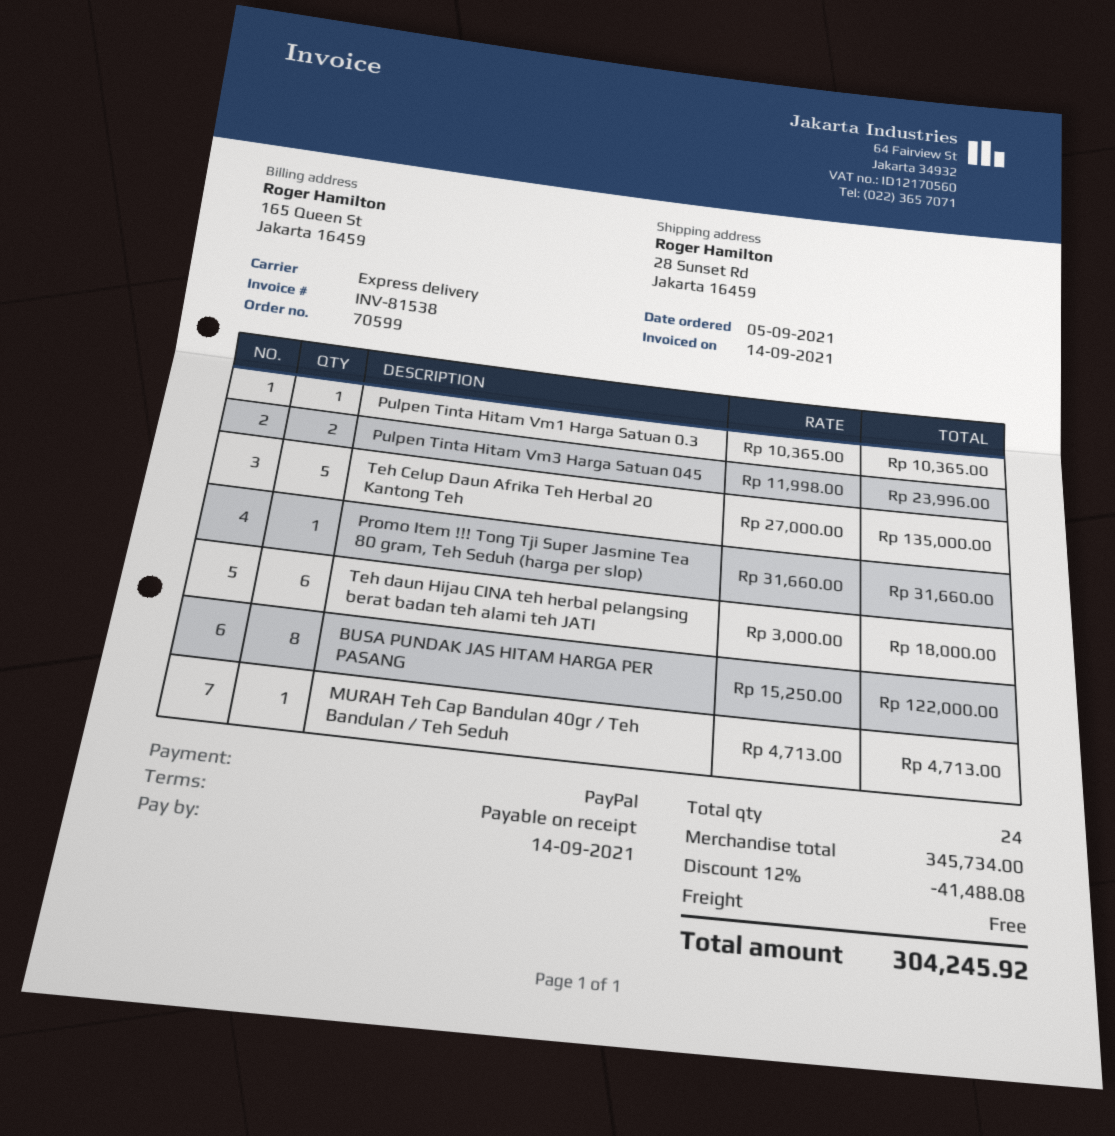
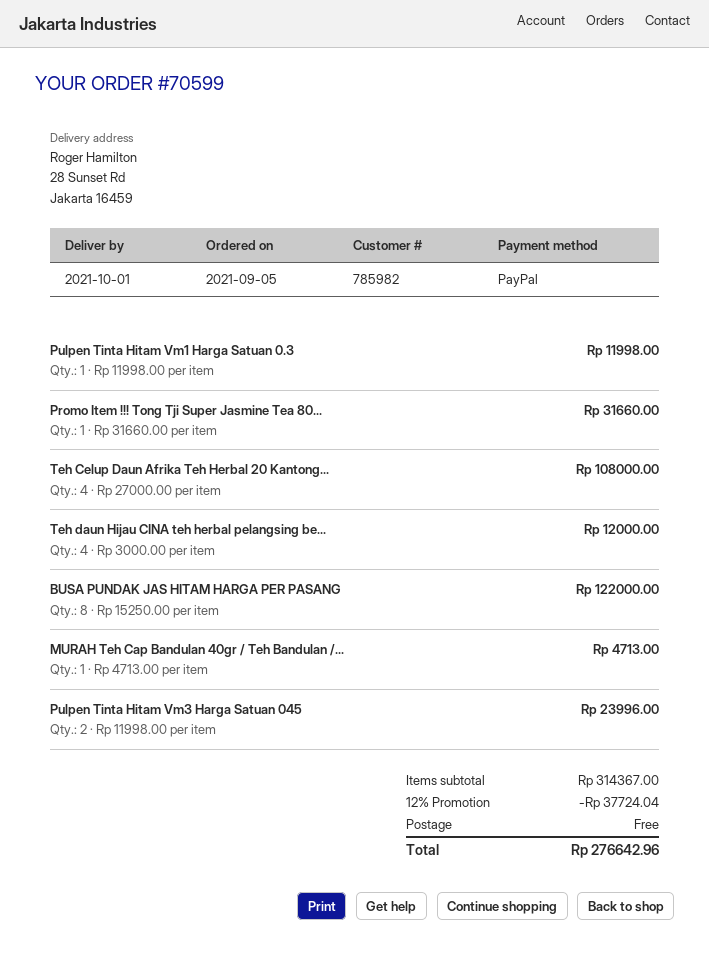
Pulpen Tinta Hitam Vm1 Harga Satuan 0.3: 1 x 10365.00 = 10365.00 -> 1 x 11998.00 = 11998.00
Teh Celup Daun Afrika Teh Herbal 20 Kantong Teh: 5 x 27000.00 = 135000.00 -> 4 x 27000.00 = 108000.00
Teh daun Hijau CINA teh herbal pelangsing berat badan teh alami teh JATI: 6 x 3000.00 = 18000.00 -> 4 x 3000.00 = 12000.00
subtotal: 345734.00 -> 314367.00
discount: 12% = 41488.08 -> 12% = 37724.04
total: 304245.92 -> 276642.96

